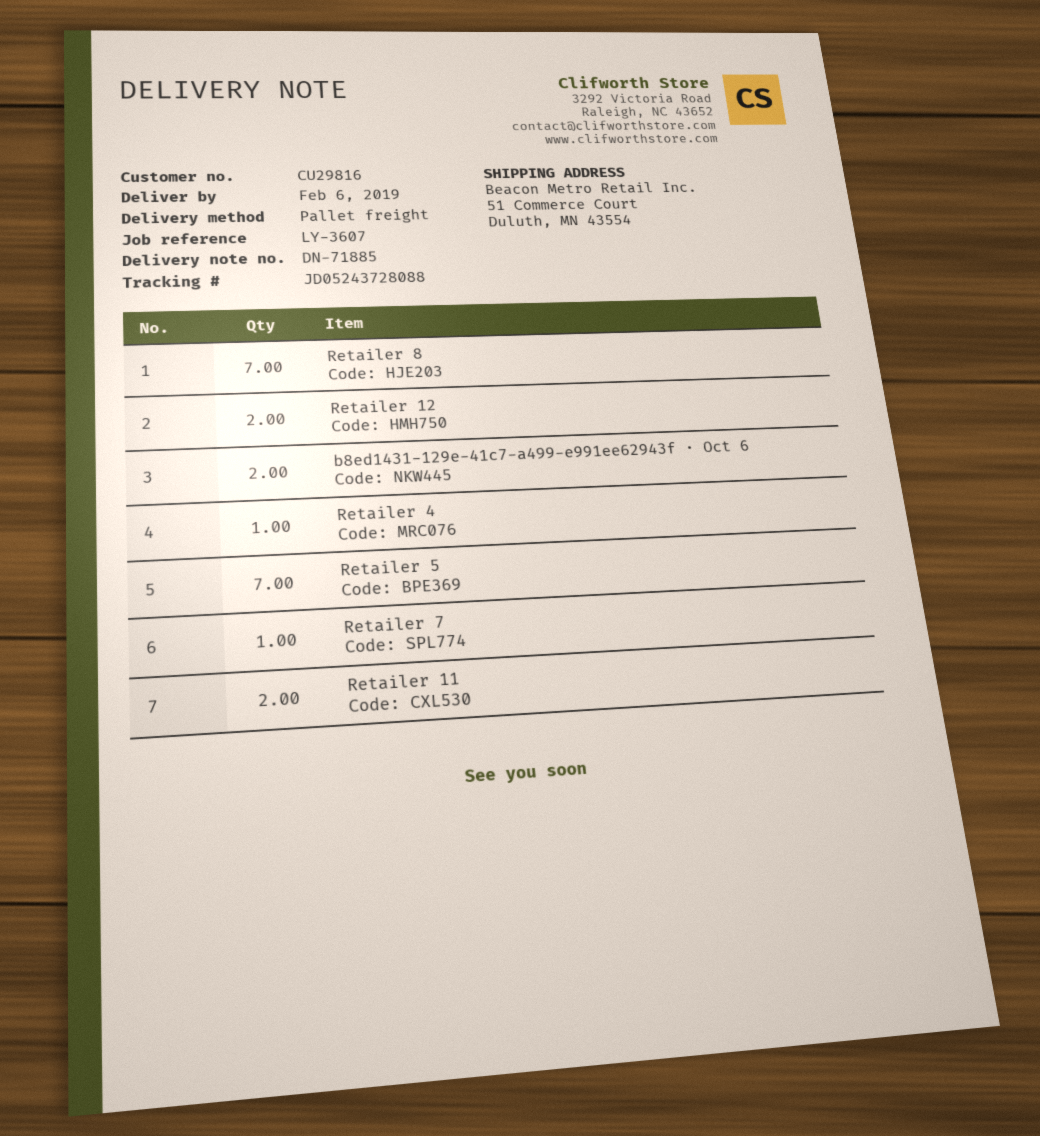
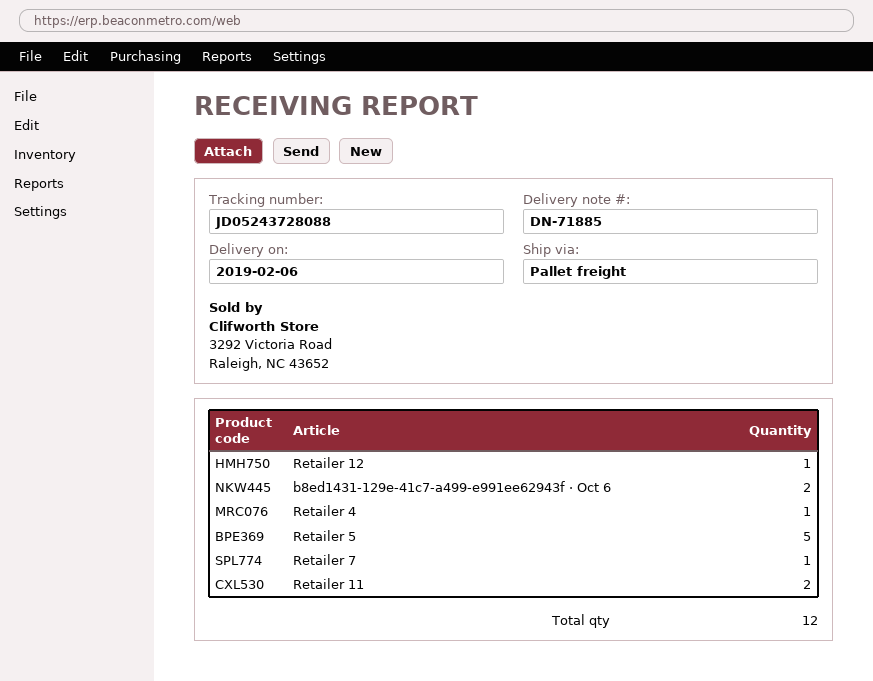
Retailer 8: 7 -> none
Retailer 12: 2 -> 1
Retailer 5: 7 -> 5

